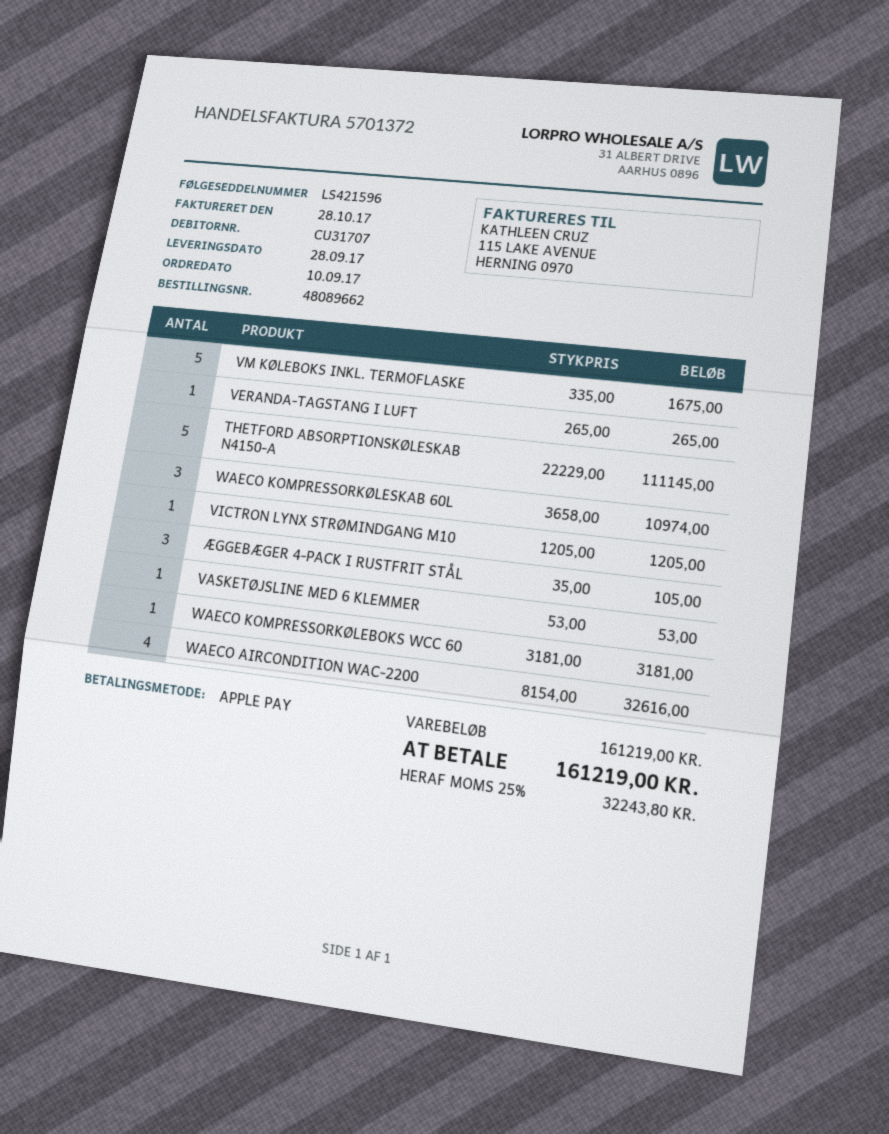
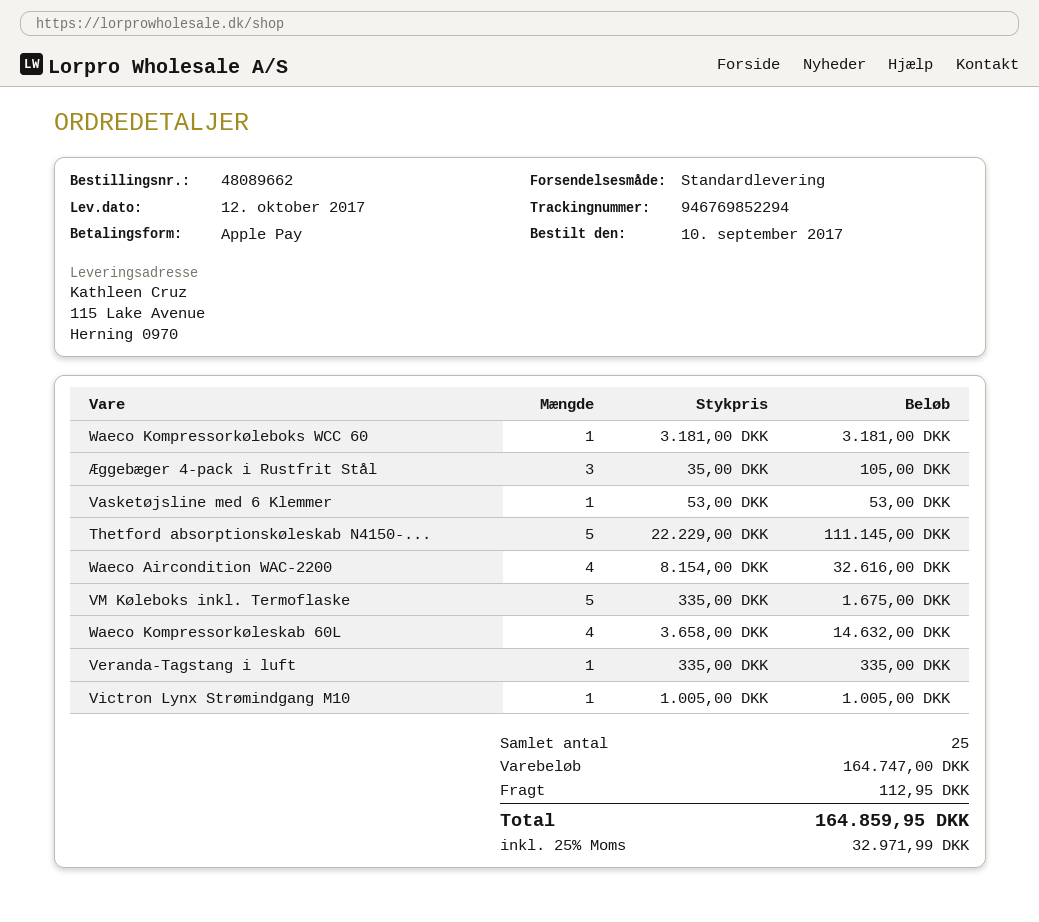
delivery date: 2017-09-28 -> 2017-10-12
VERANDA-TAGSTANG I LUFT: 1 x 265.00 = 265.00 -> 1 x 335.00 = 335.00
WAECO KOMPRESSORKØLESKAB 60L: 3 x 3658.00 = 10974.00 -> 4 x 3658.00 = 14632.00
VICTRON LYNX STRØMINDGANG M10: 1 x 1205.00 = 1205.00 -> 1 x 1005.00 = 1005.00
subtotal: 161219.00 -> 164747.00
shipping: none -> 112.95
tax: 25% = 32243.80 -> 25% = 32971.99
total: 161219.00 -> 164859.95

